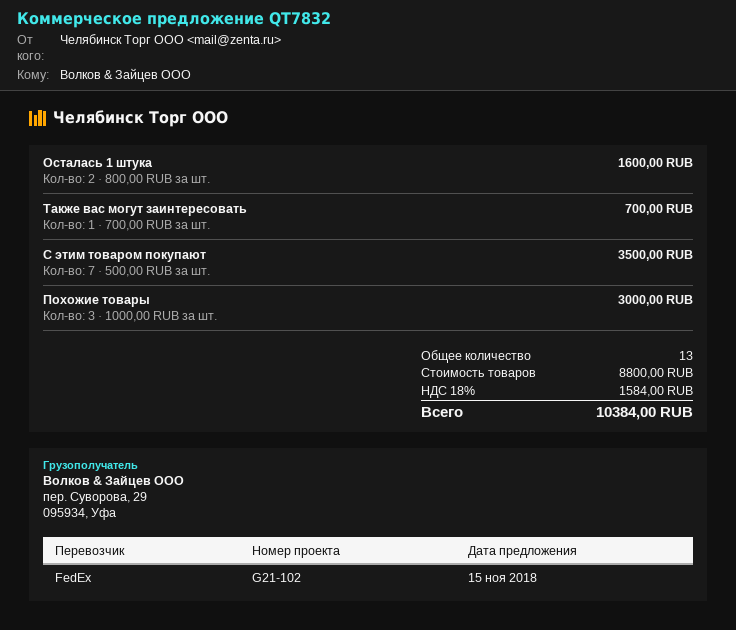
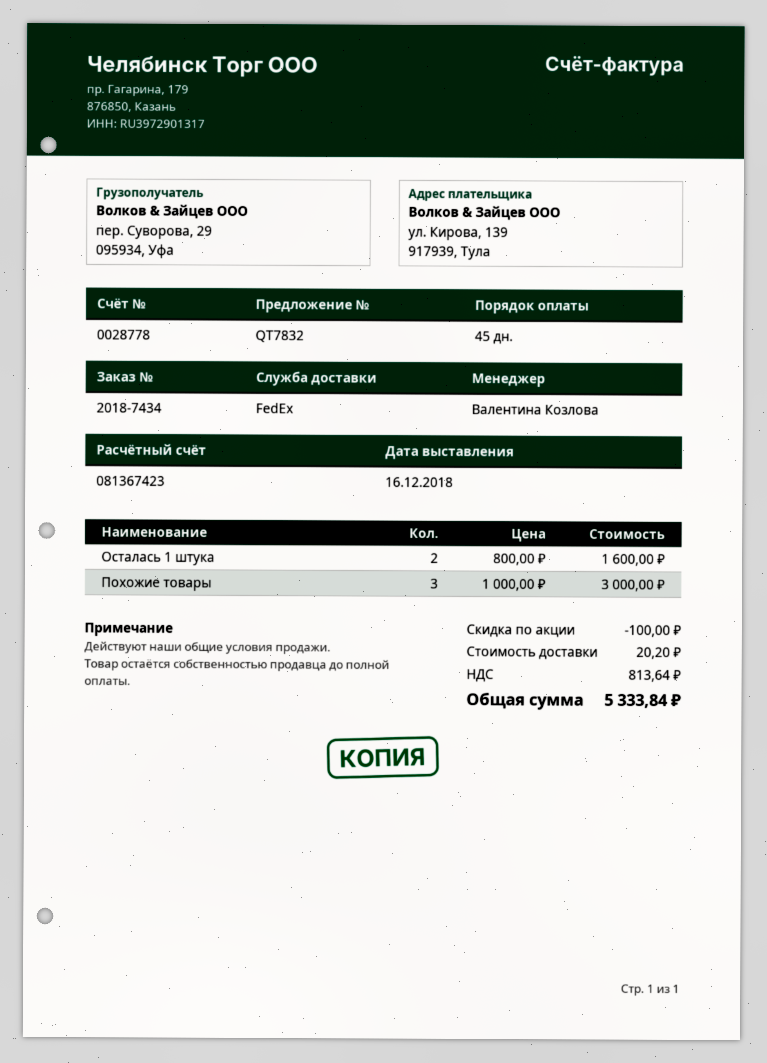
Также вас могут заинтересовать: 1 x 700.00 = 700.00 -> none
С этим товаром покупают: 7 x 500.00 = 3500.00 -> none
discount: none -> 100.00
shipping: none -> 20.20
tax: 1584.00 -> 813.64
total: 10384.00 -> 5333.84

